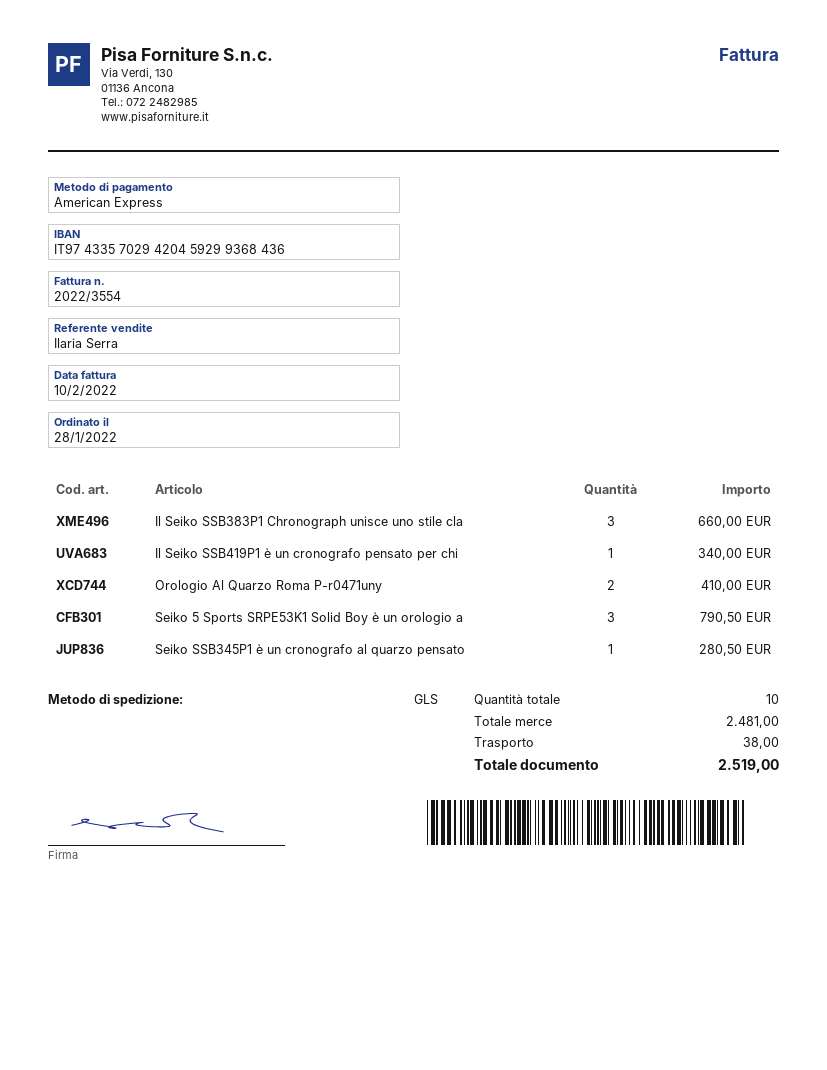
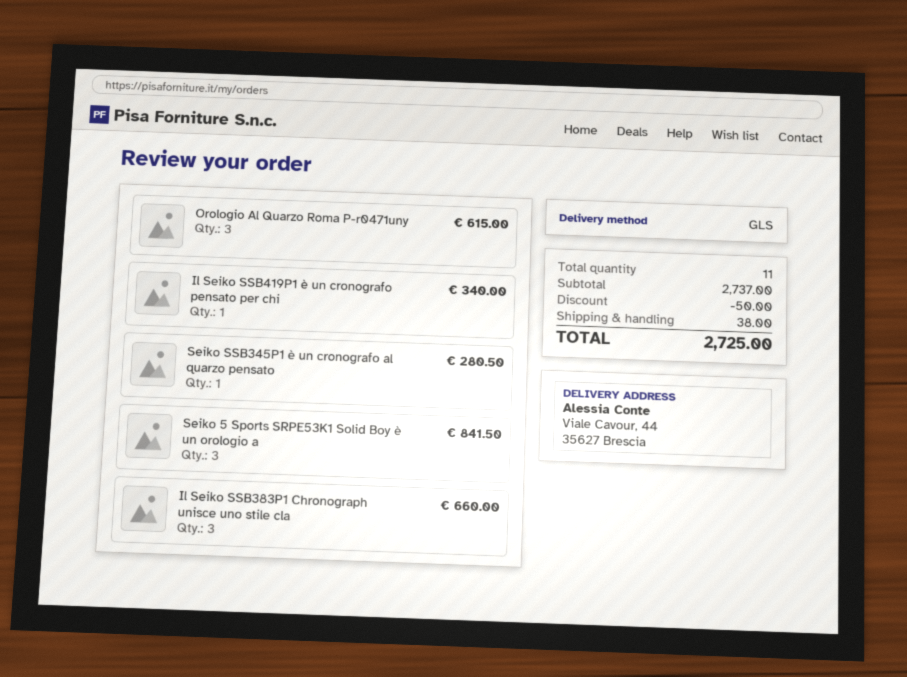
Orologio Al Quarzo Roma P-r0471uny: 2 for 410.00 -> 3 for 615.00
Seiko 5 Sports SRPE53K1 Solid Boy è un orologio a: 3 for 790.50 -> 3 for 841.50
total quantity: 10 -> 11
subtotal: 2481.00 -> 2737.00
discount: none -> 50.00
total: 2519.00 -> 2725.00

